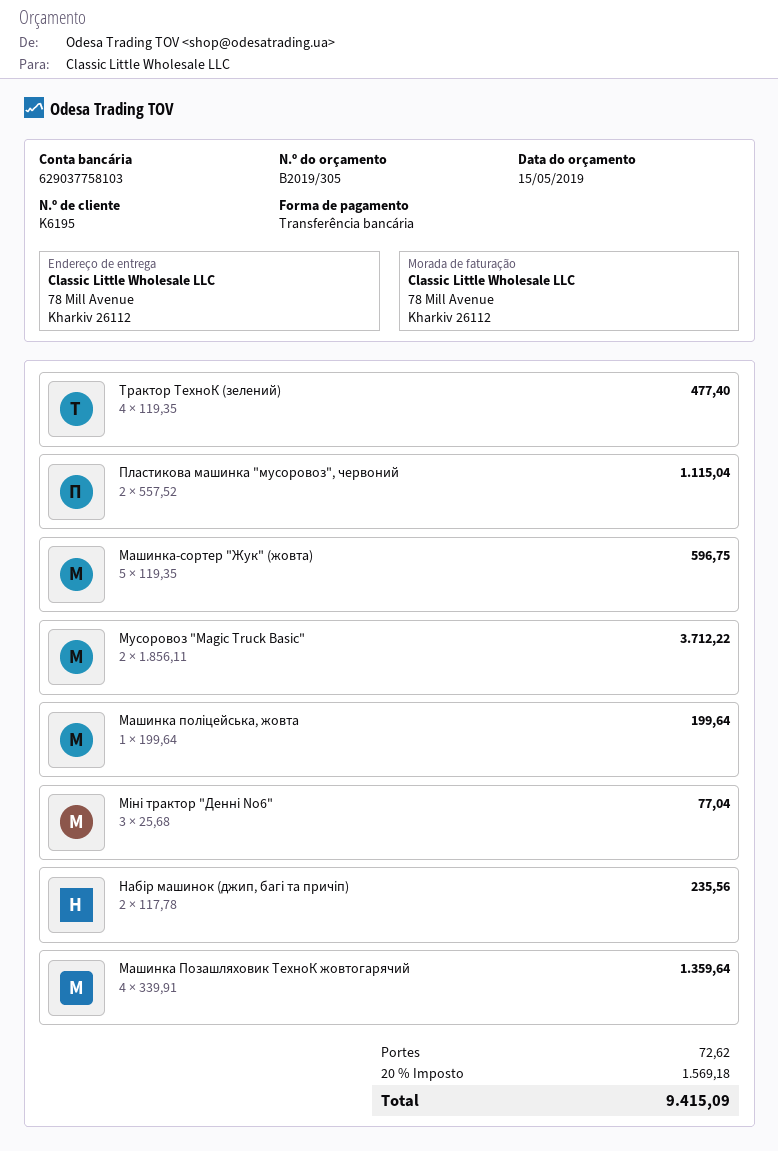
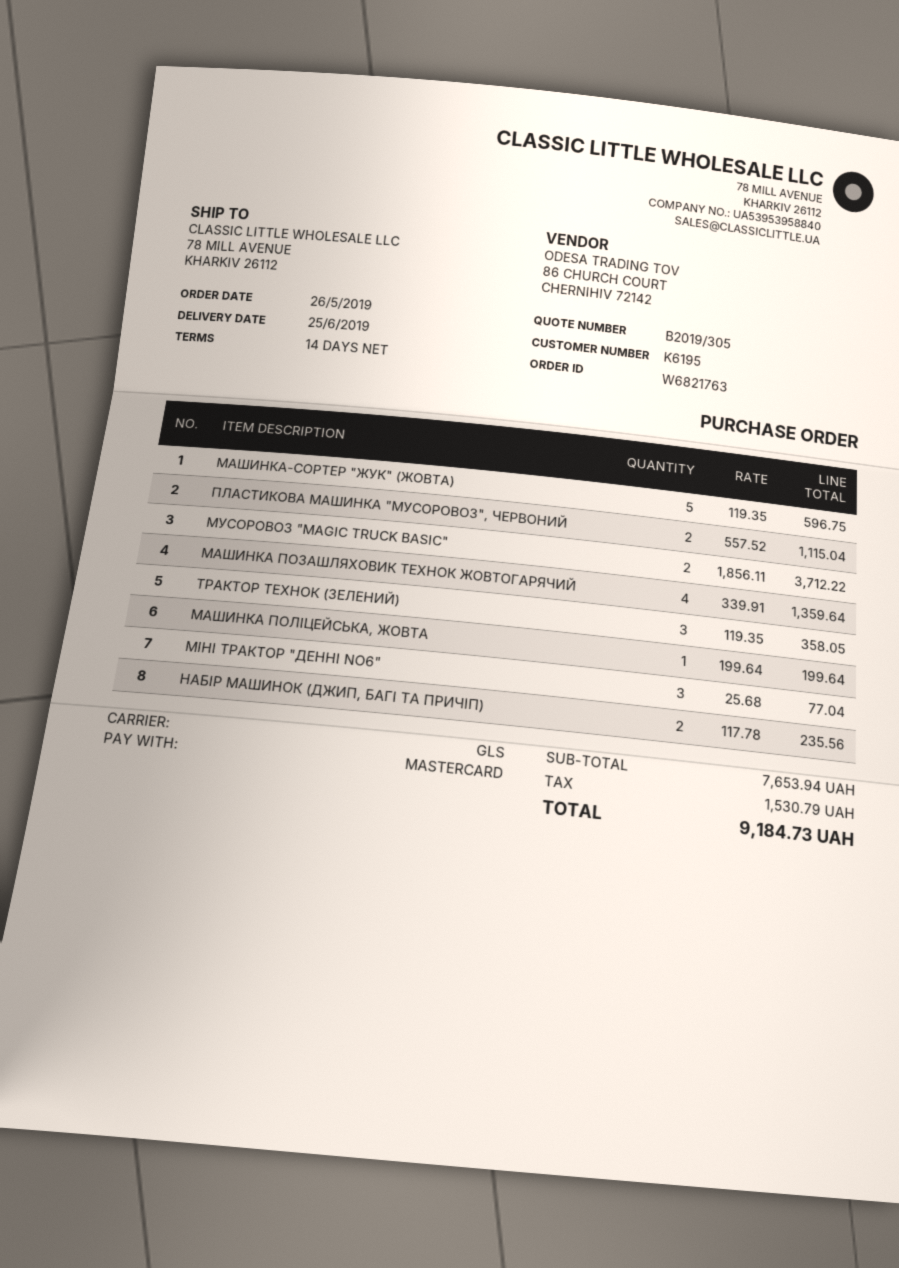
payment method: bank transfer -> Mastercard
Трактор ТехноК (зелений): 4 x 119.35 = 477.40 -> 3 x 119.35 = 358.05
shipping: 72.62 -> none
tax: 1569.18 -> 1530.79
total: 9415.09 -> 9184.73

